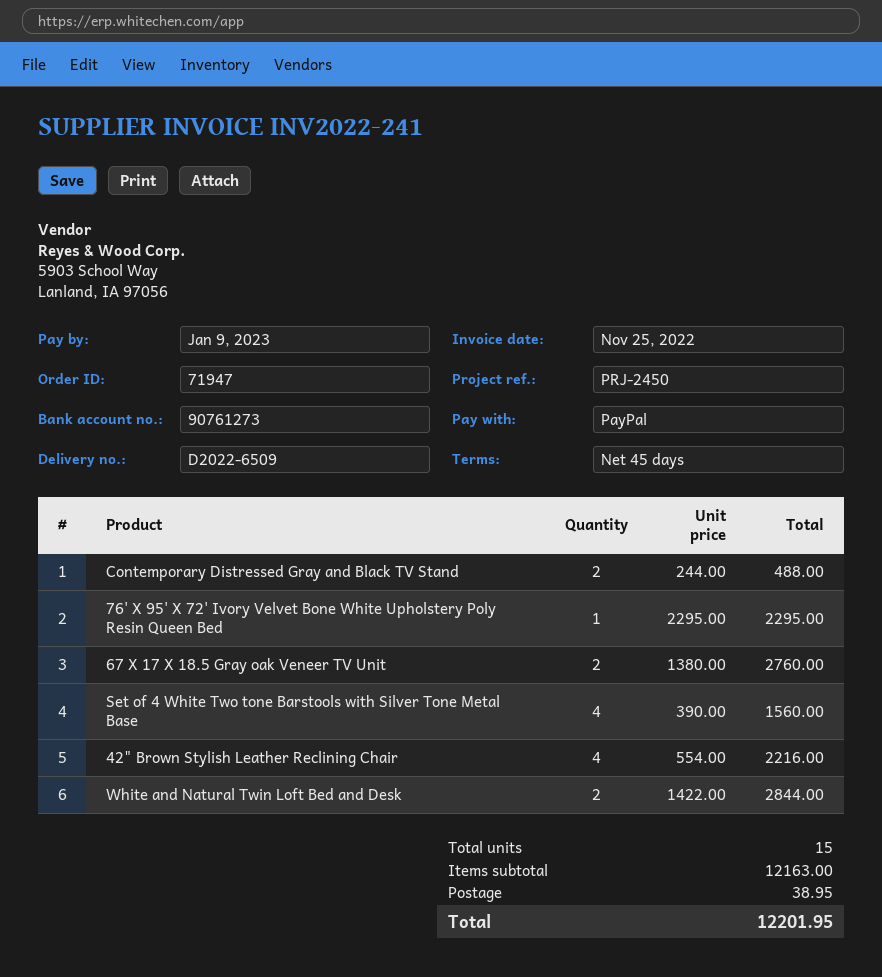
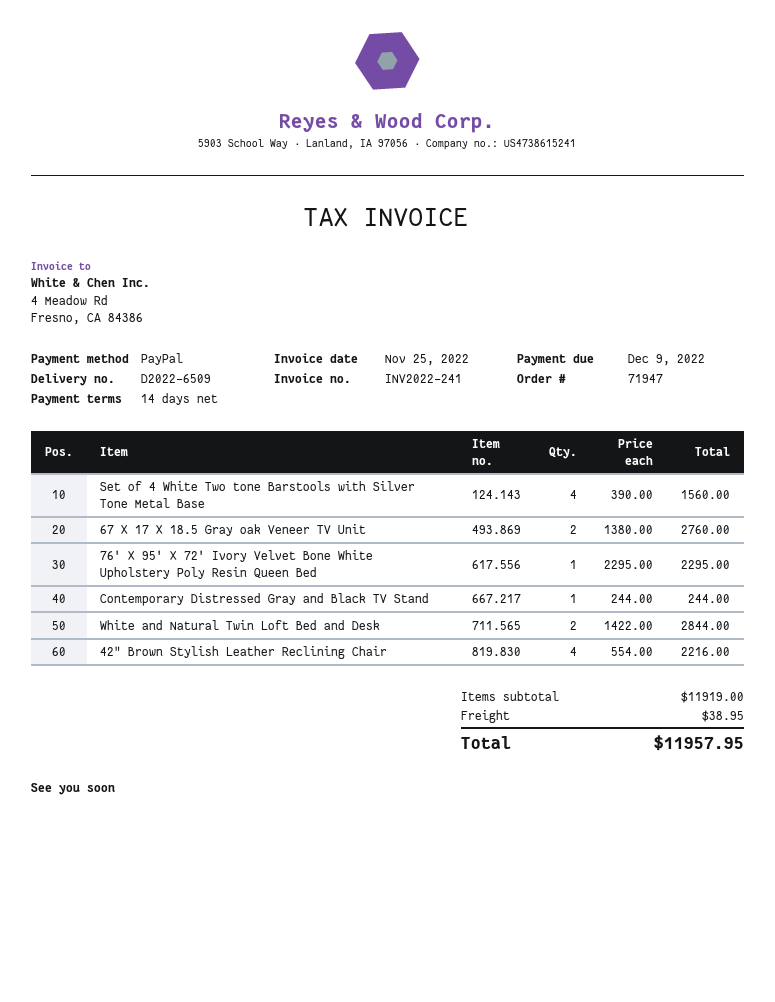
payment terms: 45 days -> 14 days
due date: 2023-01-09 -> 2022-12-09
Contemporary Distressed Gray and Black TV Stand: 2 x 244.00 = 488.00 -> 1 x 244.00 = 244.00
subtotal: 12163.00 -> 11919.00
total: 12201.95 -> 11957.95

